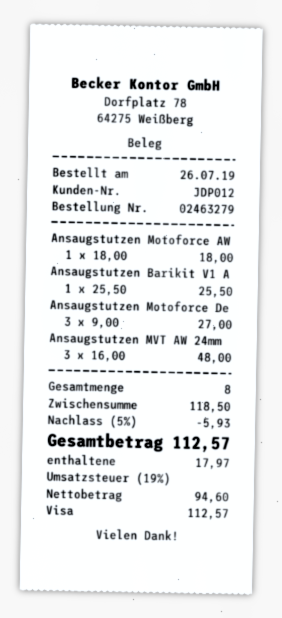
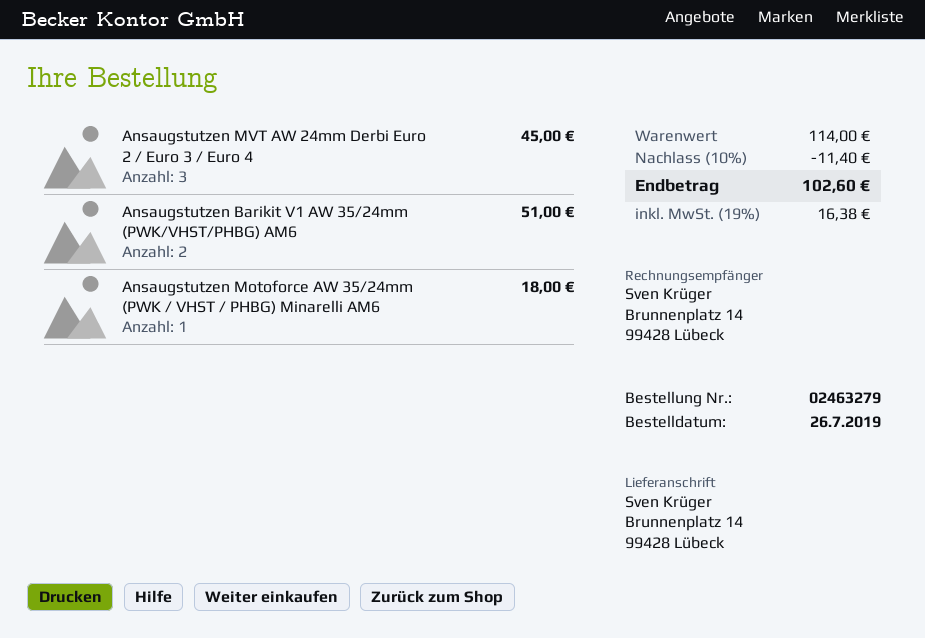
Ansaugstutzen Barikit V1 A: 1 for 25.50 -> 2 for 51.00
Ansaugstutzen Motoforce De: 3 for 27.00 -> none
Ansaugstutzen MVT AW 24mm: 3 for 48.00 -> 3 for 45.00
subtotal: 118.50 -> 114.00
discount: 5% = 5.93 -> 10% = 11.40
tax: 19% = 17.97 -> 19% = 16.38
total: 112.57 -> 102.60

